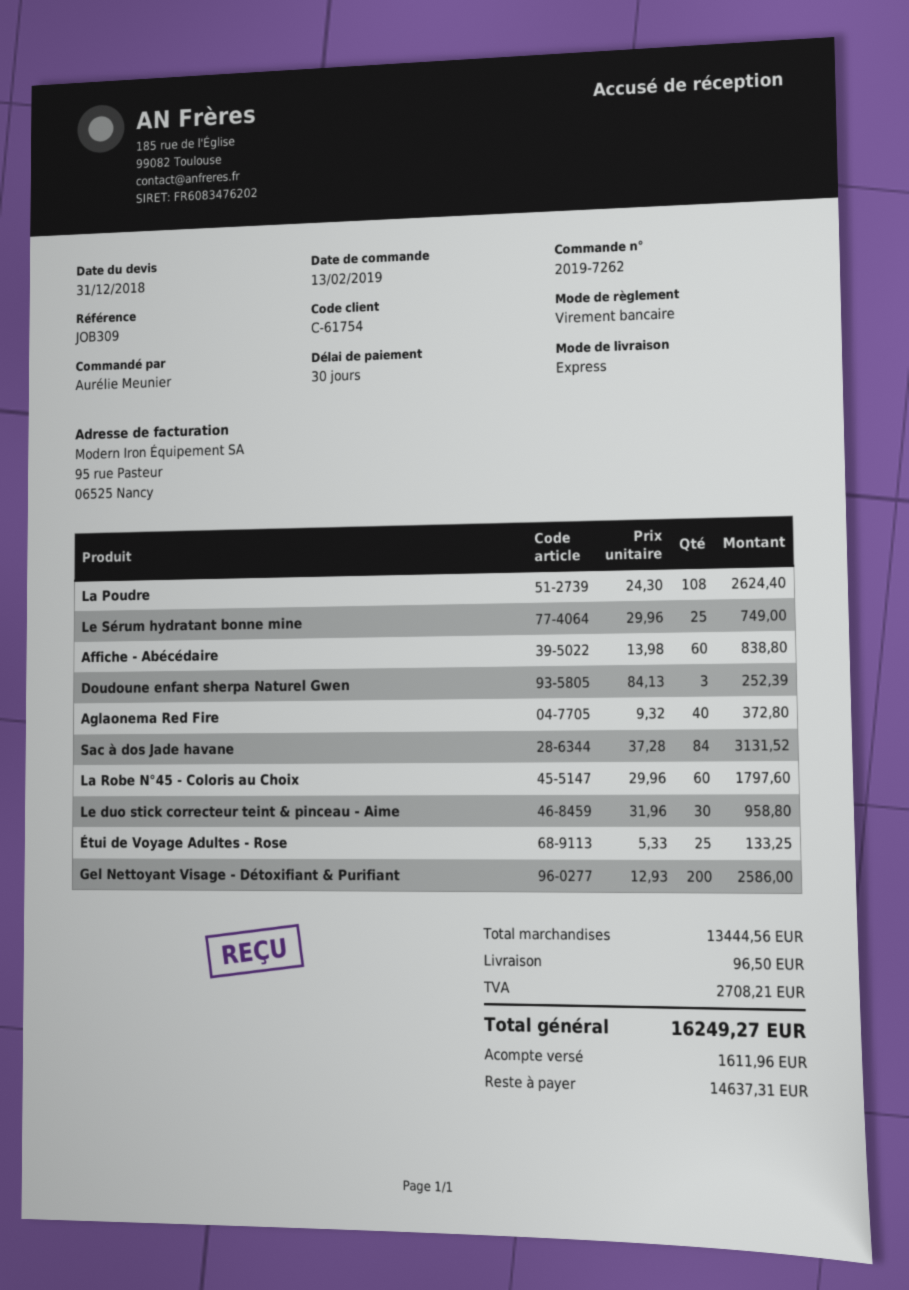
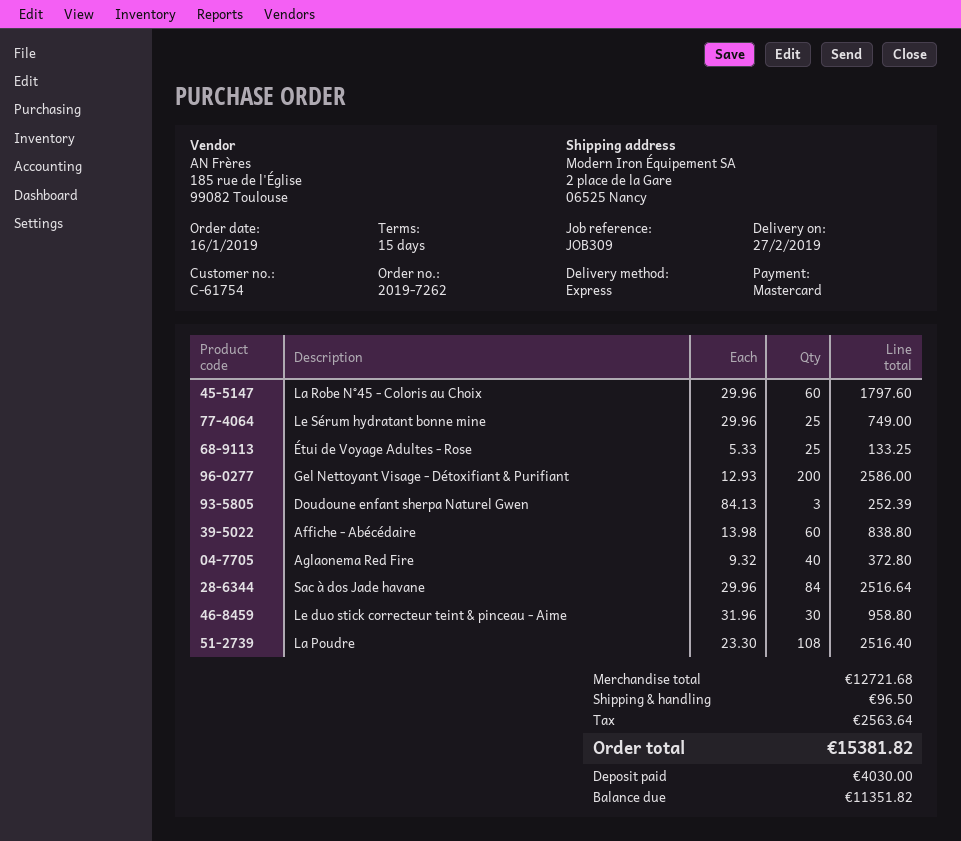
order date: 2019-02-13 -> 2019-01-16
payment terms: 30 days -> 15 days
payment method: bank transfer -> Mastercard
La Poudre: 108 x 24.30 = 2624.40 -> 108 x 23.30 = 2516.40
Sac à dos Jade havane: 84 x 37.28 = 3131.52 -> 84 x 29.96 = 2516.64
subtotal: 13444.56 -> 12721.68
tax: 2708.21 -> 2563.64
total: 16249.27 -> 15381.82
deposit: 1611.96 -> 4030.00
balance: 14637.31 -> 11351.82

